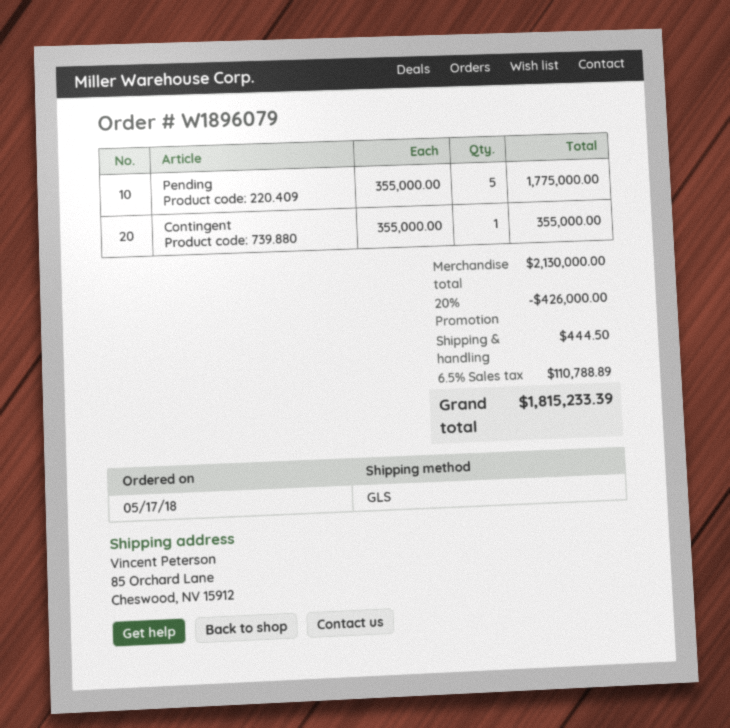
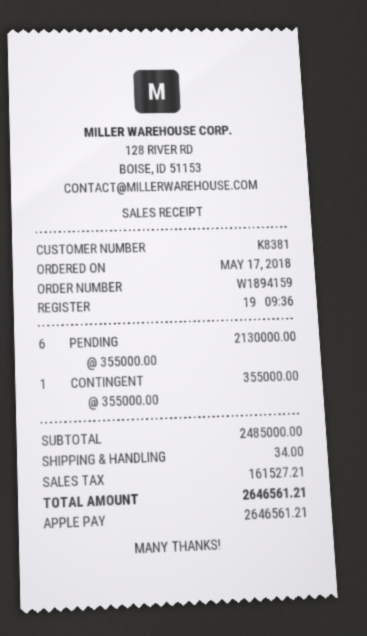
order number: W1896079 -> W1894159
Pending: 5 x 355000.00 = 1775000.00 -> 6 x 355000.00 = 2130000.00
subtotal: 2130000.00 -> 2485000.00
discount: 20% = 426000.00 -> none
shipping: 444.50 -> 34.00
tax: 110788.89 -> 161527.21
total: 1815233.39 -> 2646561.21

